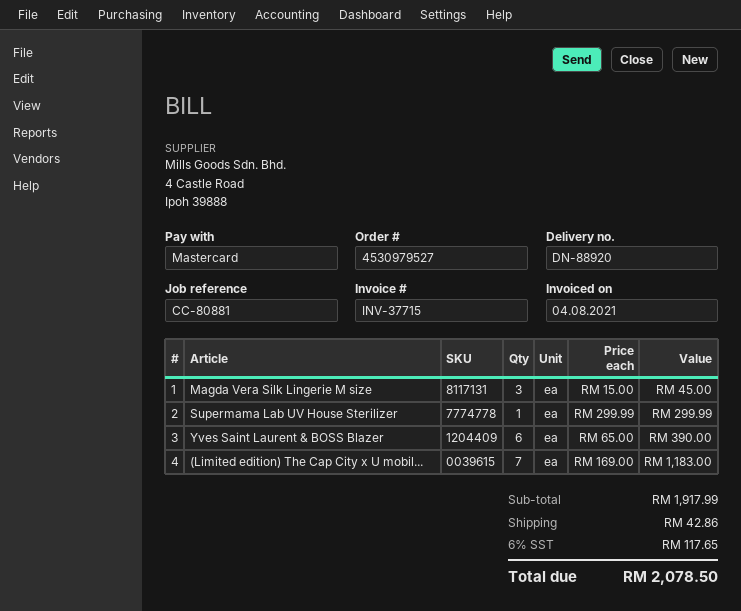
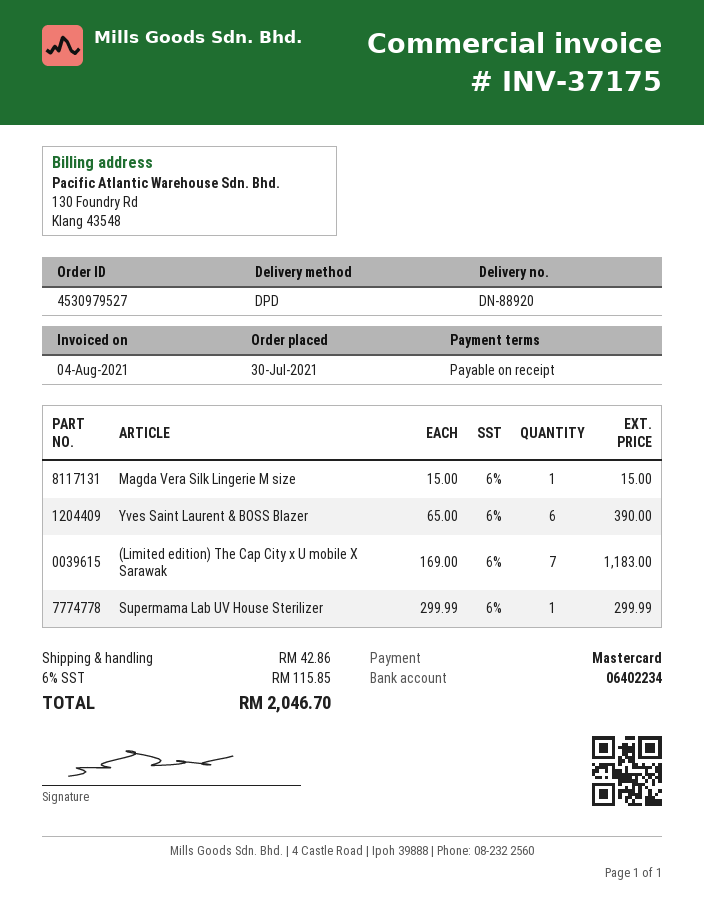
invoice number: INV-37715 -> INV-37175
Magda Vera Silk Lingerie M size: 3 x 15.00 = 45.00 -> 1 x 15.00 = 15.00
tax: 6% = 117.65 -> 6% = 115.85
total: 2078.50 -> 2046.70

